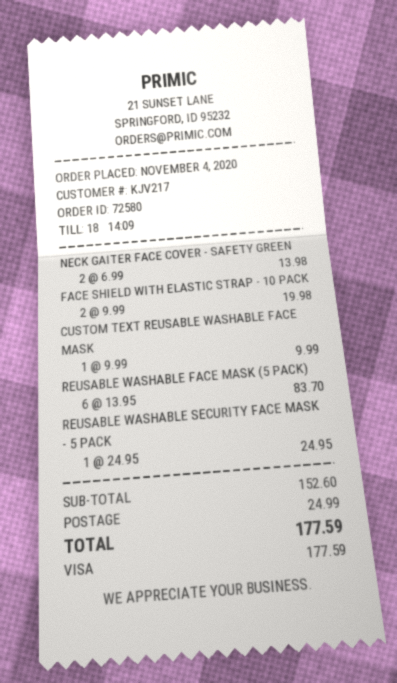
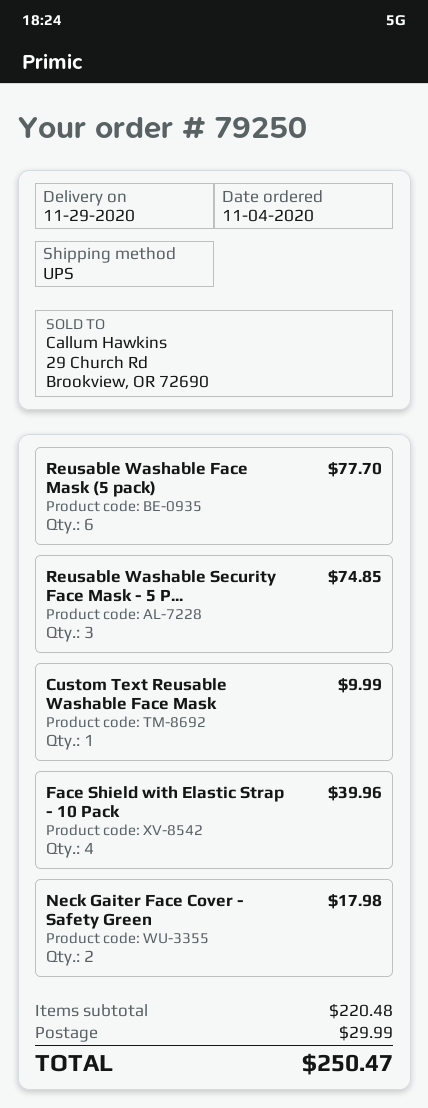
order number: 72580 -> 79250
NECK GAITER FACE COVER - SAFETY GREEN: 2 for 13.98 -> 2 for 17.98
FACE SHIELD WITH ELASTIC STRAP - 10 PACK: 2 for 19.98 -> 4 for 39.96
REUSABLE WASHABLE FACE MASK (5 PACK): 6 for 83.70 -> 6 for 77.70
REUSABLE WASHABLE SECURITY FACE MASK - 5 PACK: 1 for 24.95 -> 3 for 74.85
subtotal: 152.60 -> 220.48
shipping: 24.99 -> 29.99
total: 177.59 -> 250.47

